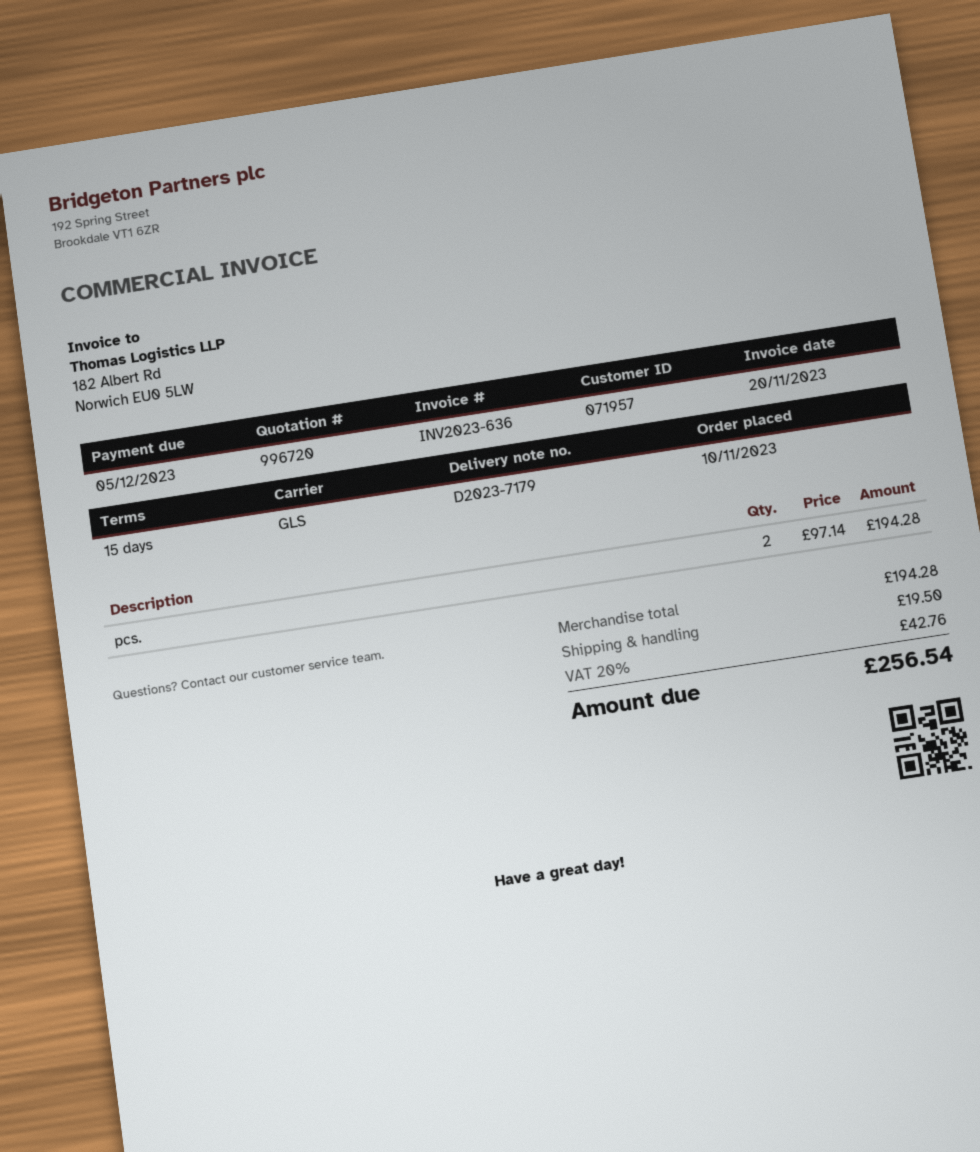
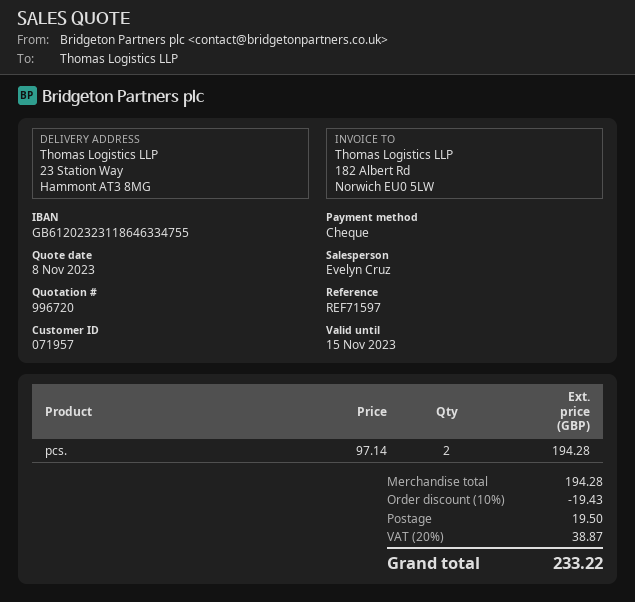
discount: none -> 10% = 19.43
tax: 20% = 42.76 -> 20% = 38.87
total: 256.54 -> 233.22

